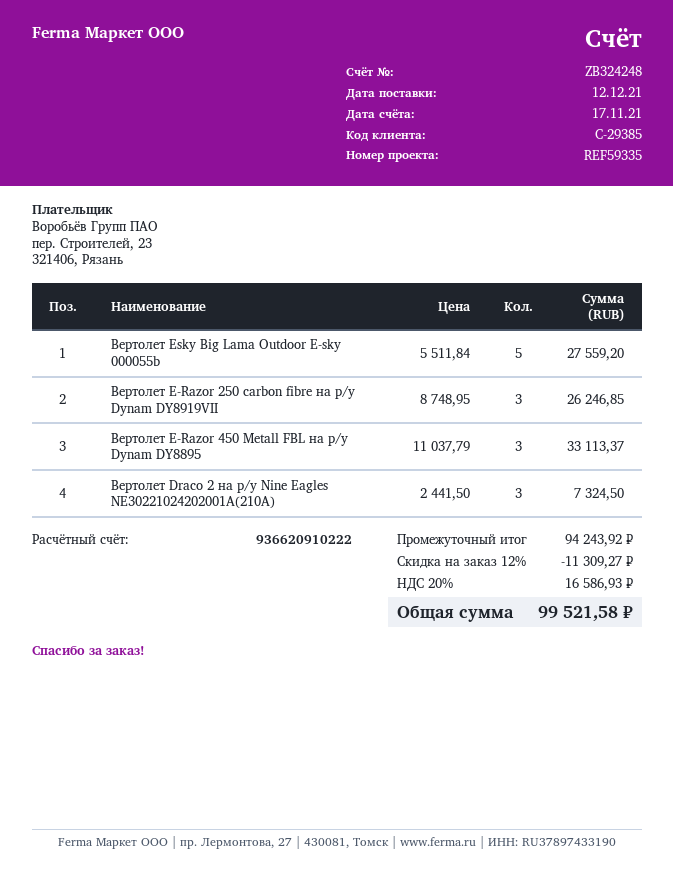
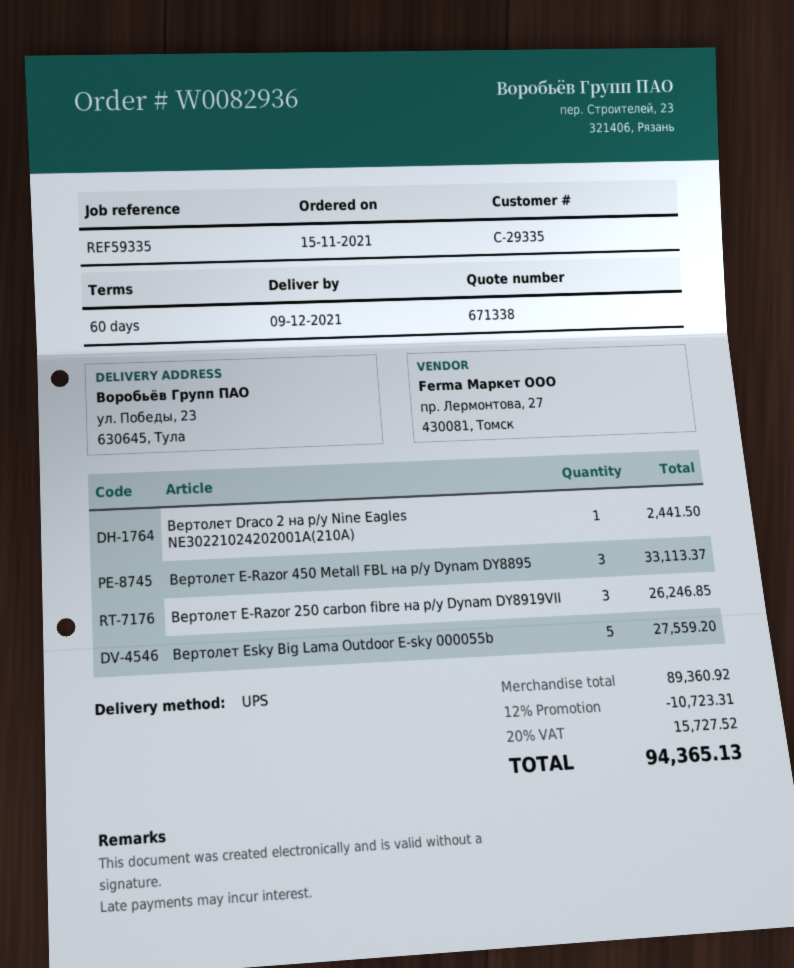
delivery date: 2021-12-12 -> 2021-12-09
customer number: C-29385 -> C-29335
Вертолет Draco 2 на р/у Nine Eagles NE30221024202001A(210A): 3 for 7324.50 -> 1 for 2441.50
subtotal: 94243.92 -> 89360.92
discount: 12% = 11309.27 -> 12% = 10723.31
tax: 20% = 16586.93 -> 20% = 15727.52
total: 99521.58 -> 94365.13

